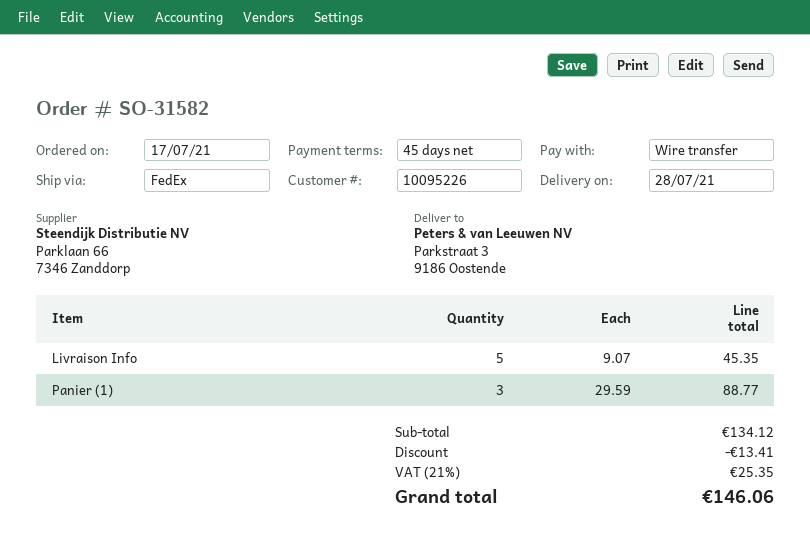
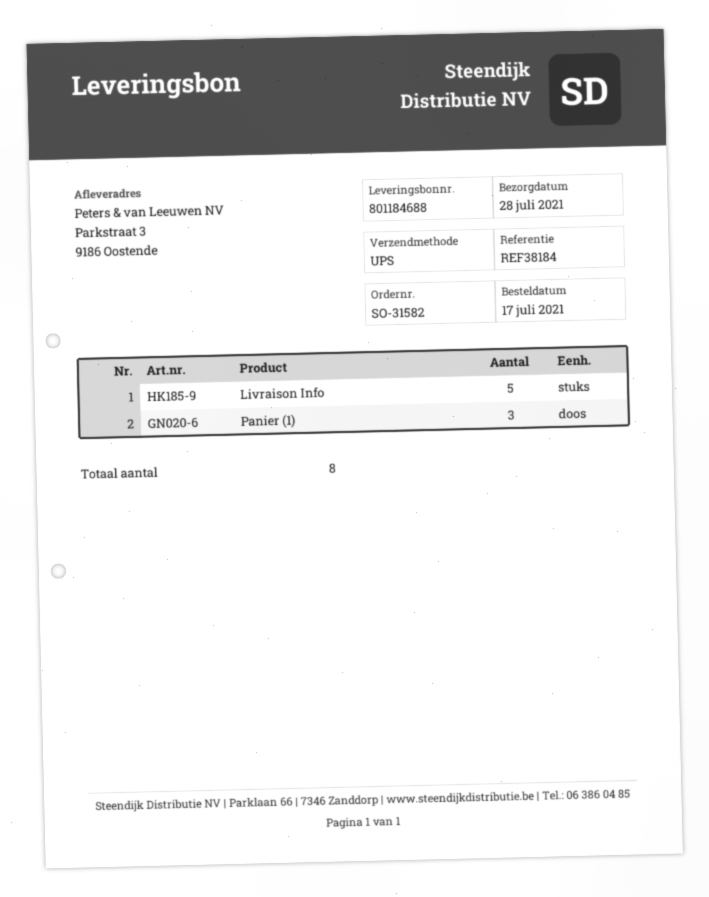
shipping method: FedEx -> UPS

